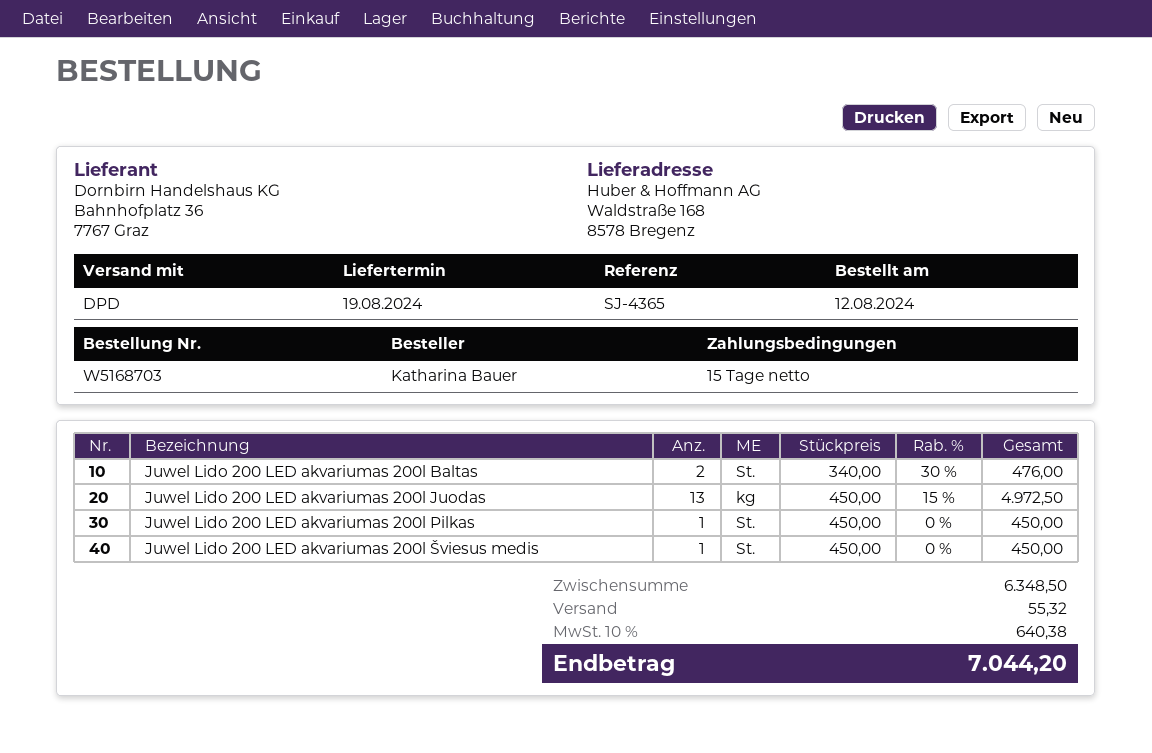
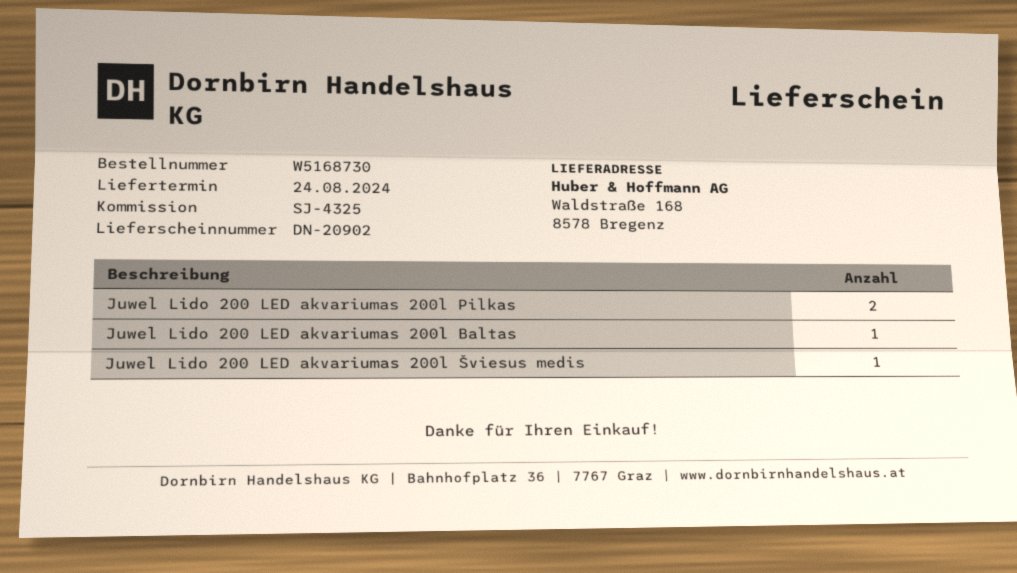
order number: W5168703 -> W5168730
delivery date: 2024-08-19 -> 2024-08-24
reference: SJ-4365 -> SJ-4325
Juwel Lido 200 LED akvariumas 200l Baltas: 2 -> 1
Juwel Lido 200 LED akvariumas 200l Juodas: 13 -> none
Juwel Lido 200 LED akvariumas 200l Pilkas: 1 -> 2

